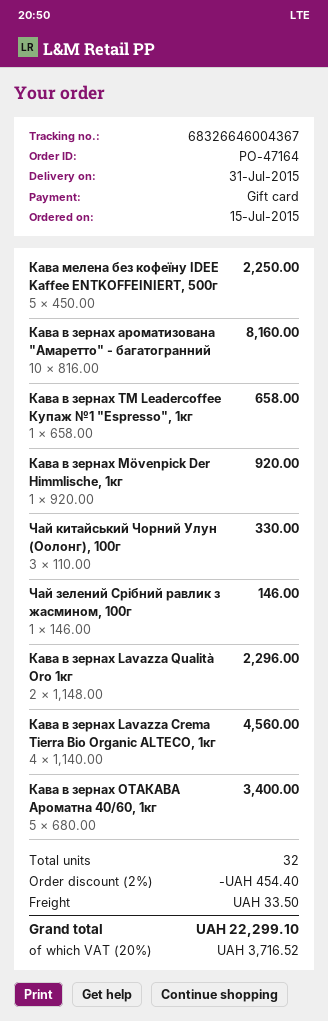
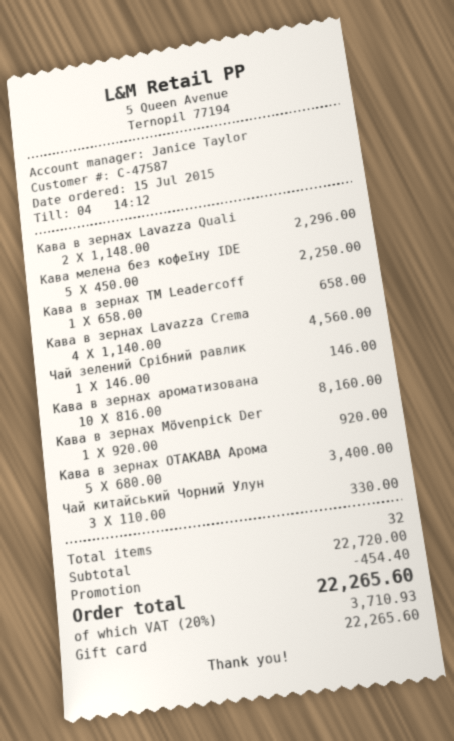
shipping: 33.50 -> none
tax: 20% = 3716.52 -> 20% = 3710.93
total: 22299.10 -> 22265.60

